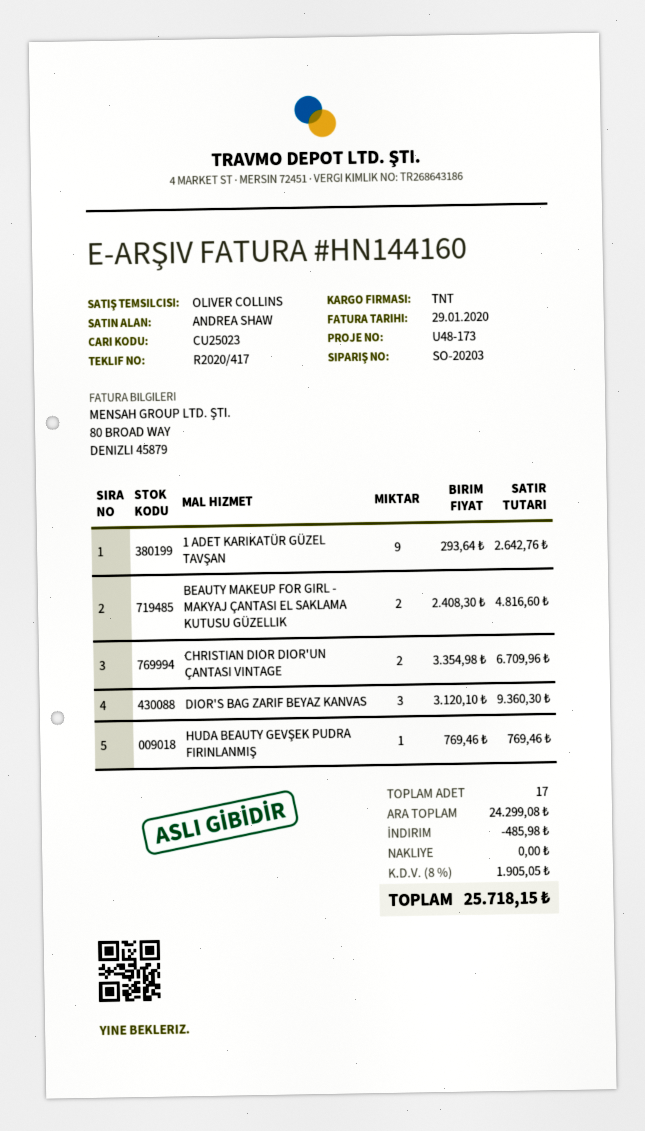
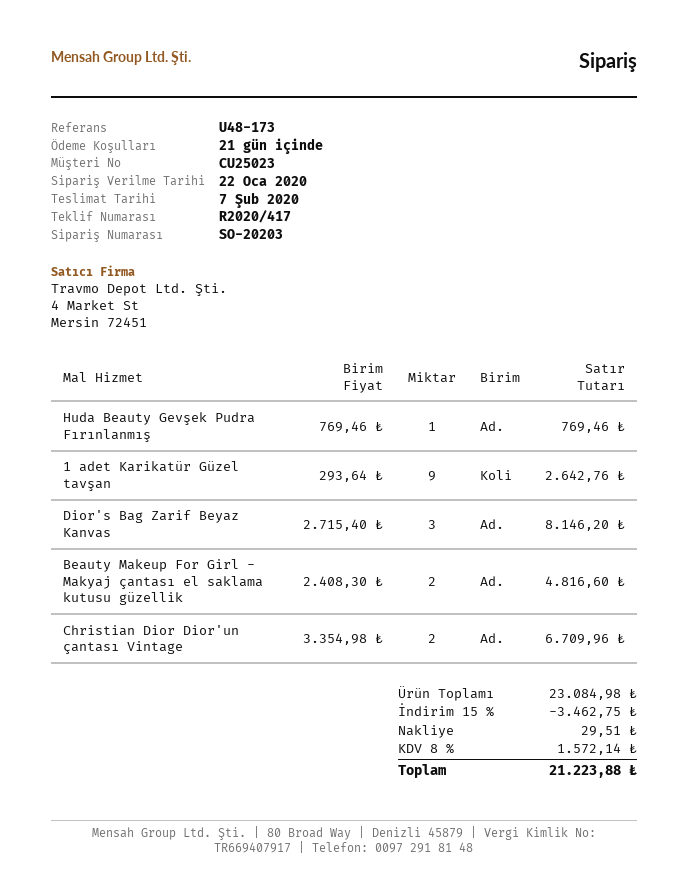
DIOR'S BAG ZARIF BEYAZ KANVAS: 3 x 3120.10 = 9360.30 -> 3 x 2715.40 = 8146.20
subtotal: 24299.08 -> 23084.98
discount: 485.98 -> 3462.75
shipping: 0.00 -> 29.51
tax: 8% = 1905.05 -> 8% = 1572.14
total: 25718.15 -> 21223.88

